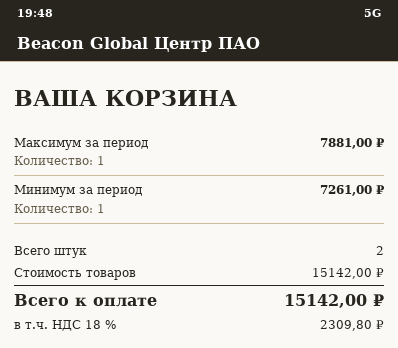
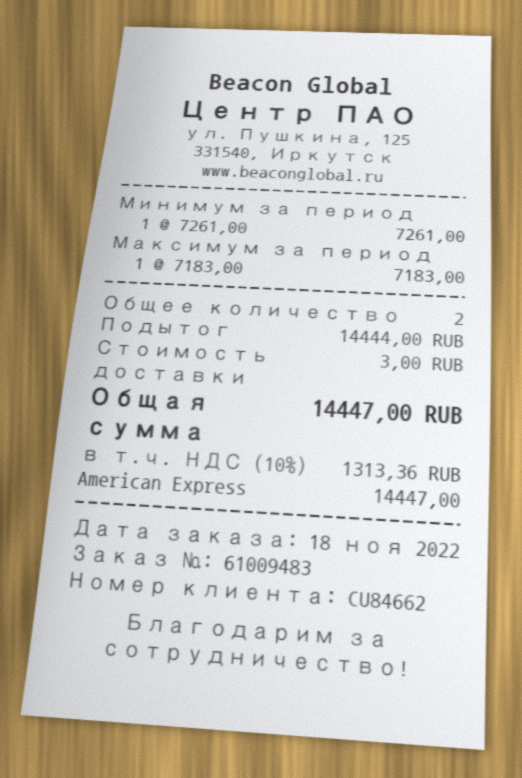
Максимум за период: 1 for 7881.00 -> 1 for 7183.00
subtotal: 15142.00 -> 14444.00
shipping: none -> 3.00
tax: 18% = 2309.80 -> 10% = 1313.36
total: 15142.00 -> 14447.00

